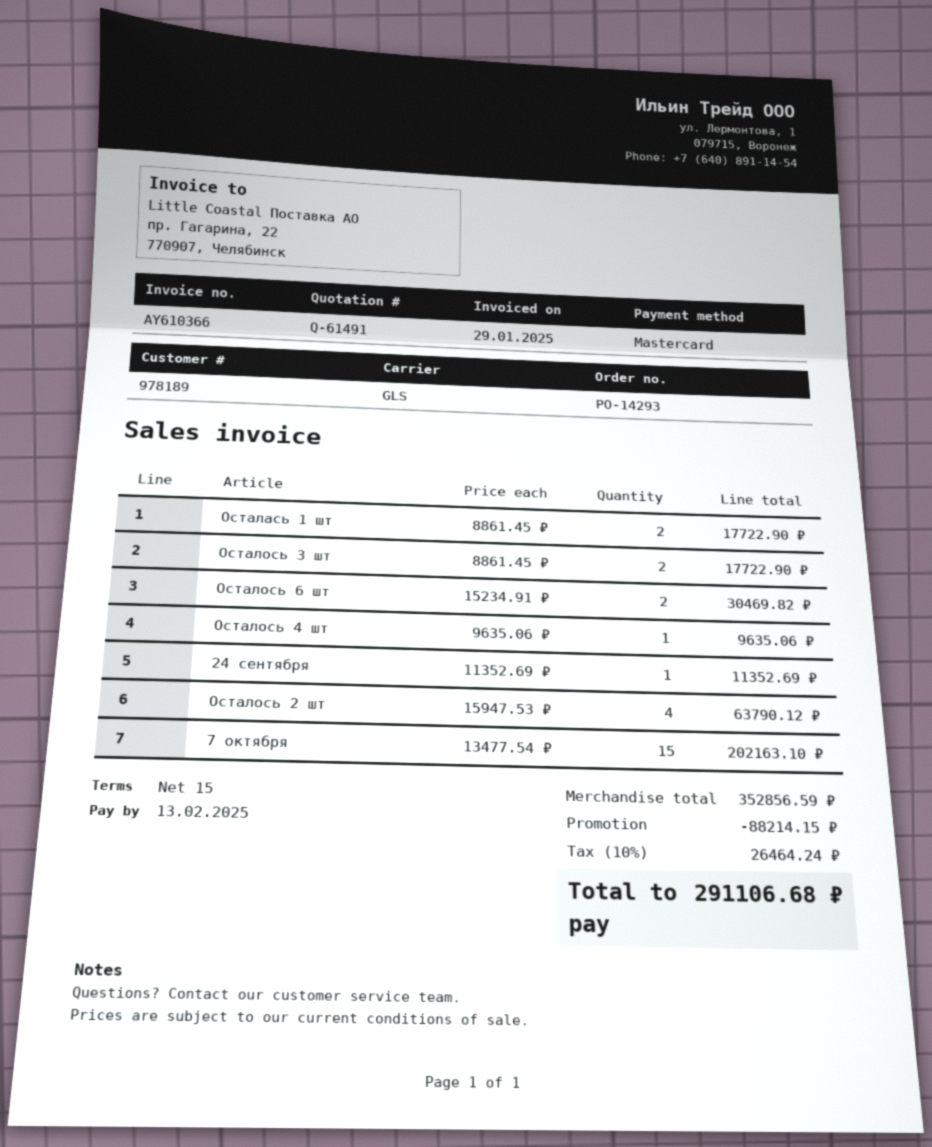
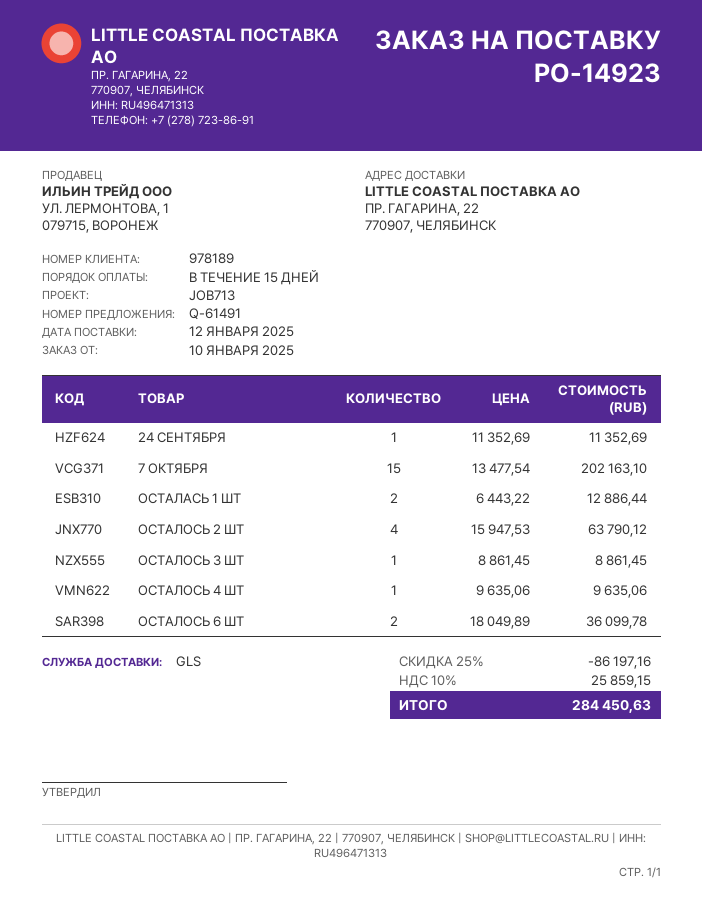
order number: PO-14293 -> PO-14923
Осталась 1 шт: 2 x 8861.45 = 17722.90 -> 2 x 6443.22 = 12886.44
Осталось 3 шт: 2 x 8861.45 = 17722.90 -> 1 x 8861.45 = 8861.45
Осталось 6 шт: 2 x 15234.91 = 30469.82 -> 2 x 18049.89 = 36099.78
discount: 88214.15 -> 86197.16
tax: 10% = 26464.24 -> 10% = 25859.15
total: 291106.68 -> 284450.63

